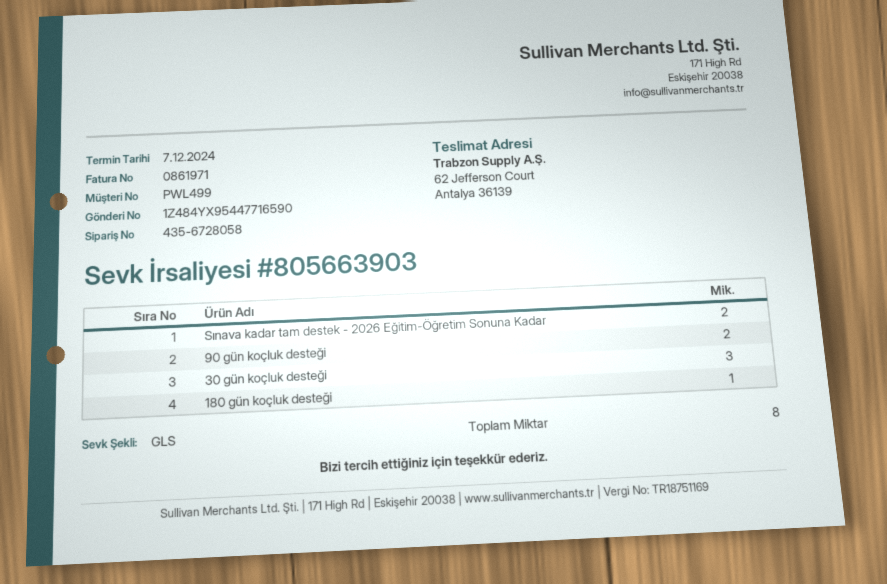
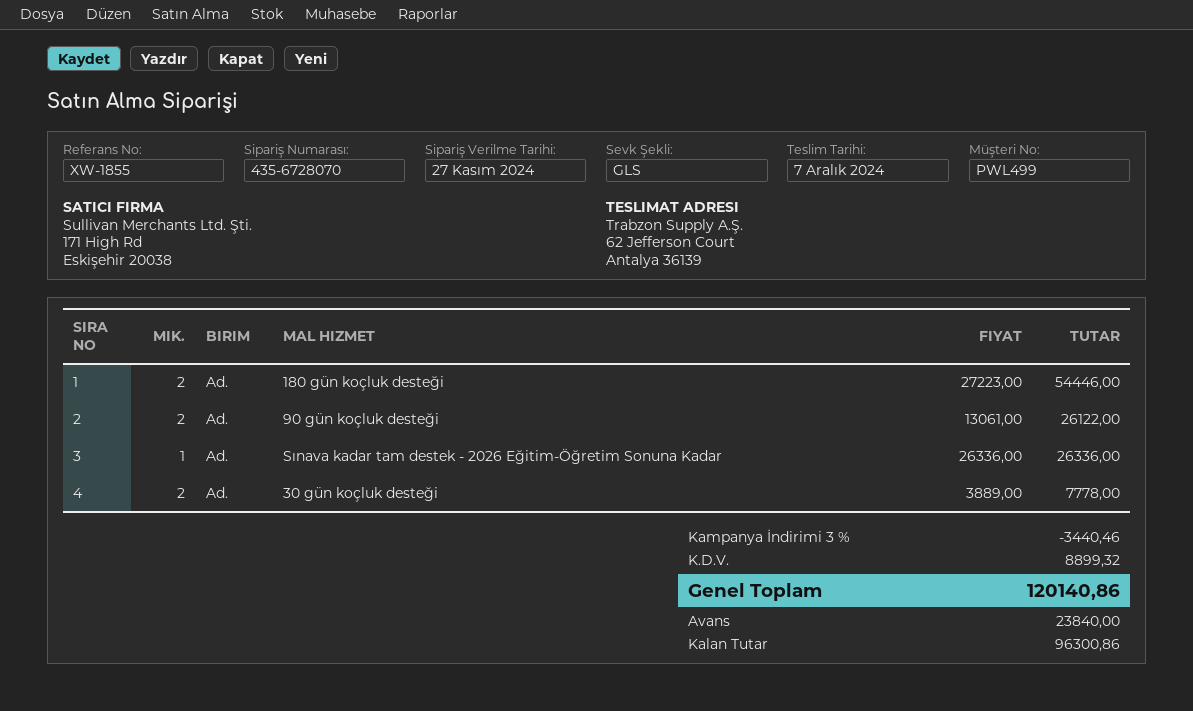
order number: 435-6728058 -> 435-6728070
Sınava kadar tam destek - 2026 Eğitim-Öğretim Sonuna Kadar: 2 -> 1
30 gün koçluk desteği: 3 -> 2
180 gün koçluk desteği: 1 -> 2

